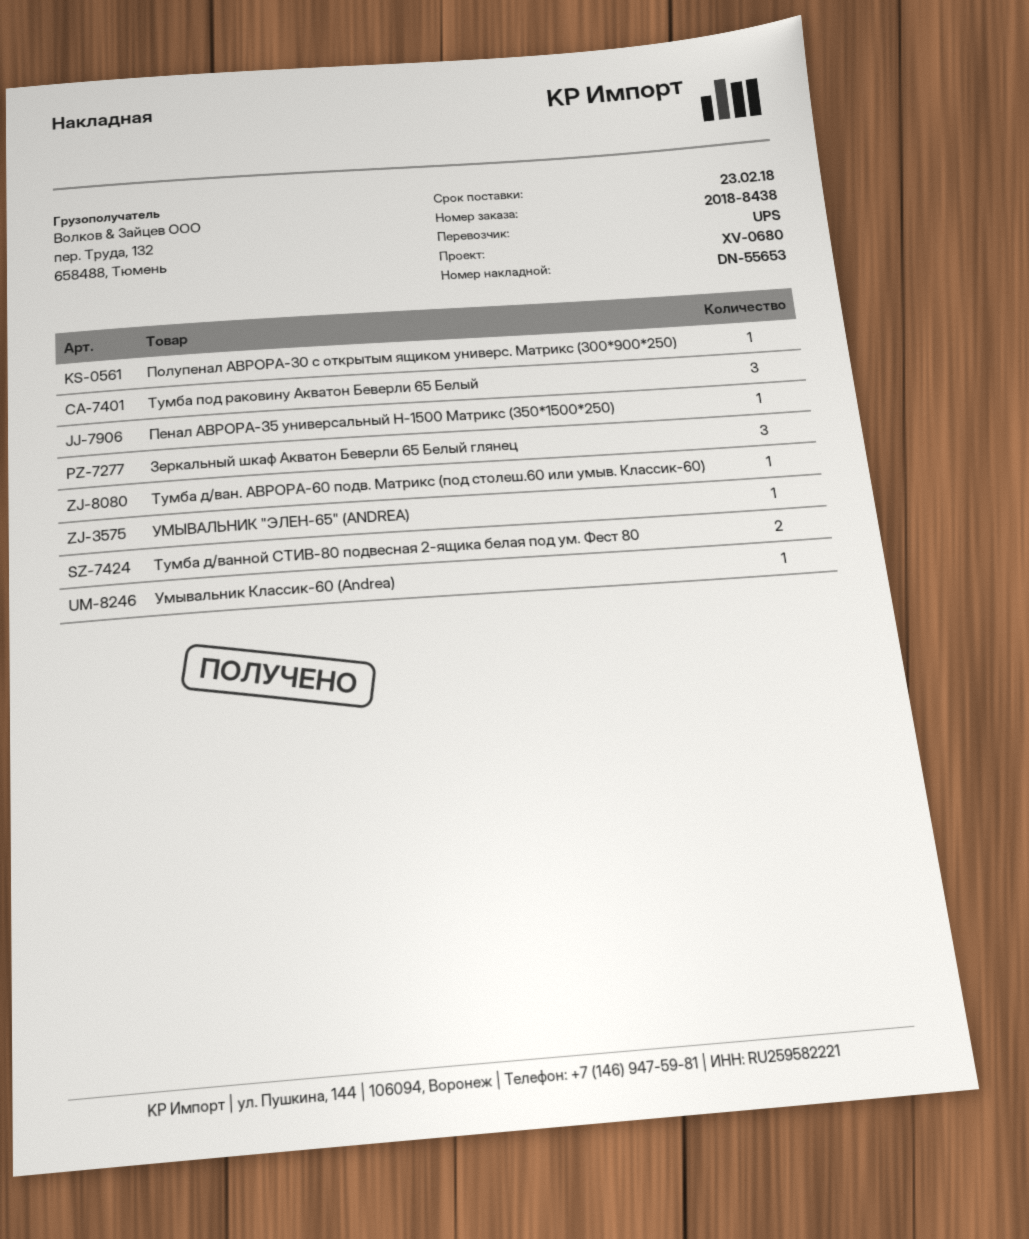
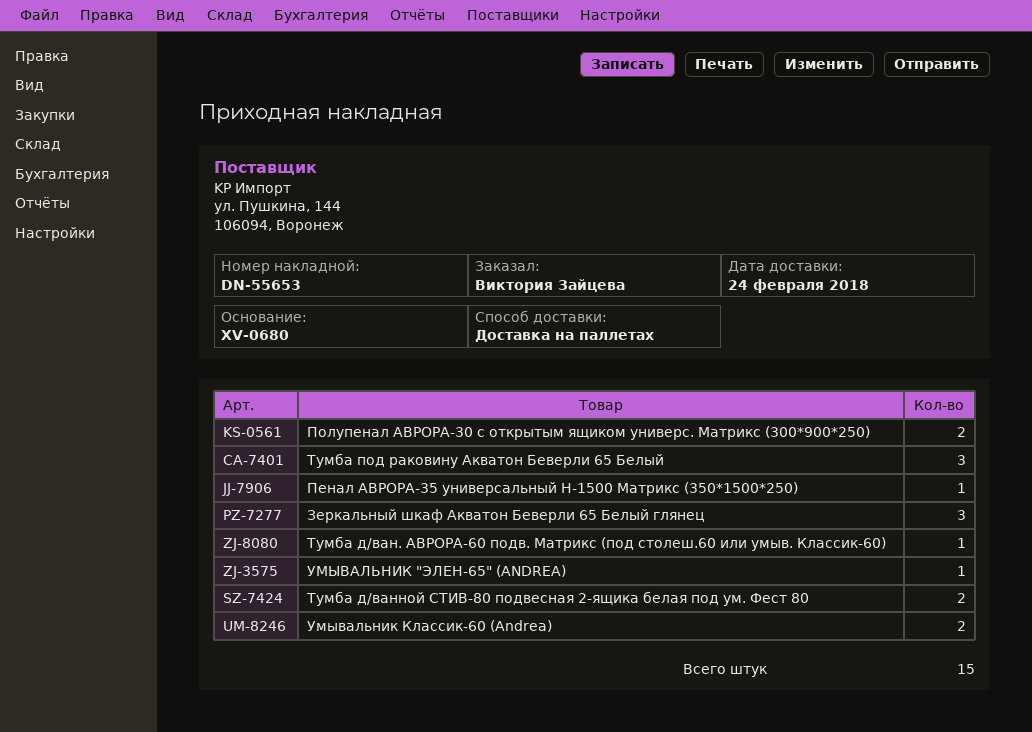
delivery date: 2018-02-23 -> 2018-02-24
shipping method: UPS -> pallet freight
Полупенал АВРОРА-30 с открытым ящиком универс. Матрикс (300*900*250): 1 -> 2
Умывальник Классик-60 (Andrea): 1 -> 2

